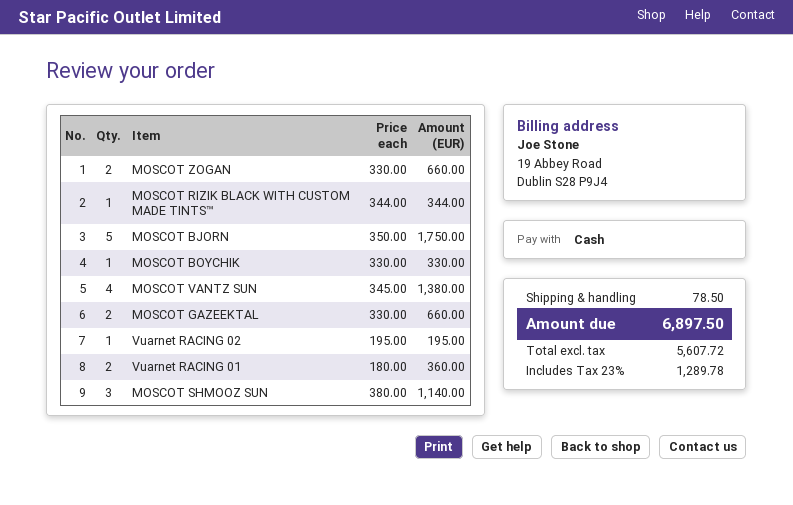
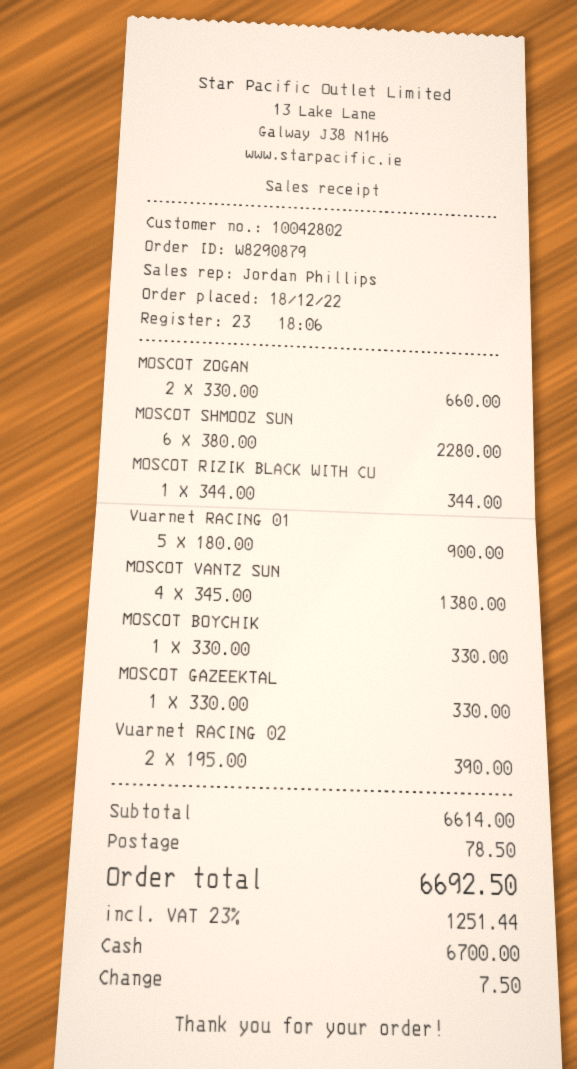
MOSCOT BJORN: 5 x 350.00 = 1750.00 -> none
MOSCOT GAZEEKTAL: 2 x 330.00 = 660.00 -> 1 x 330.00 = 330.00
Vuarnet RACING 02: 1 x 195.00 = 195.00 -> 2 x 195.00 = 390.00
Vuarnet RACING 01: 2 x 180.00 = 360.00 -> 5 x 180.00 = 900.00
MOSCOT SHMOOZ SUN: 3 x 380.00 = 1140.00 -> 6 x 380.00 = 2280.00
tax: 23% = 1289.78 -> 23% = 1251.44
total: 6897.50 -> 6692.50

